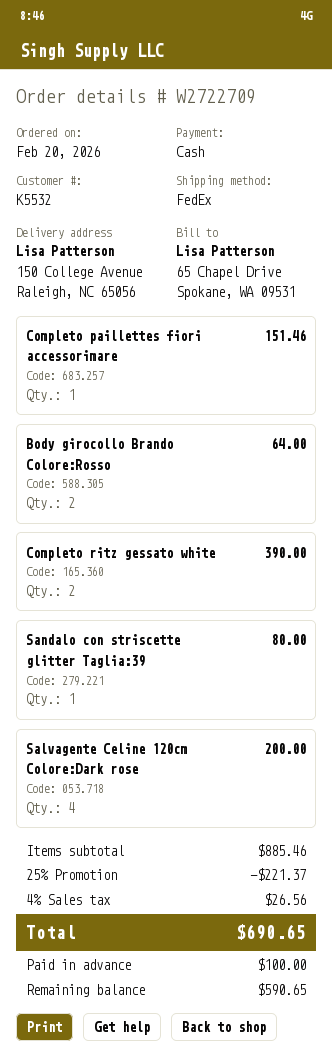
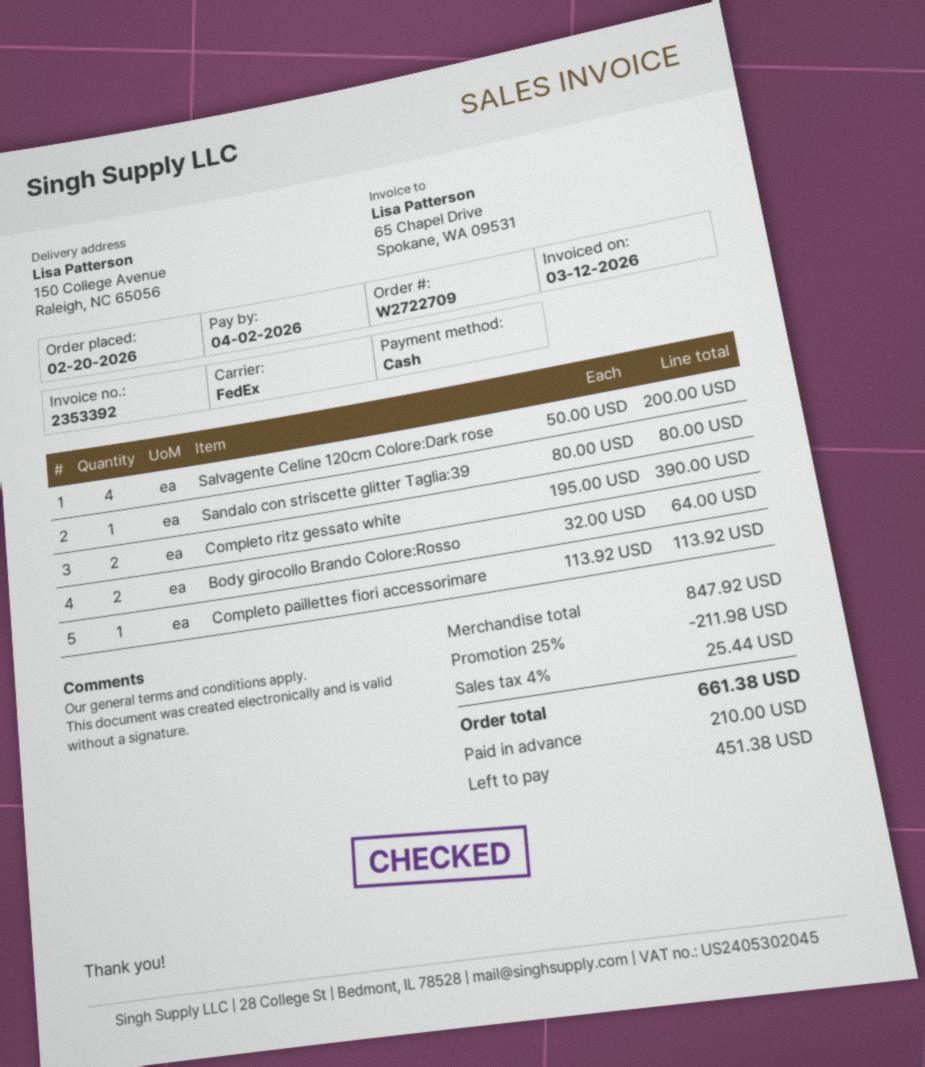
Completo paillettes fiori accessorimare: 1 for 151.46 -> 1 for 113.92
subtotal: 885.46 -> 847.92
discount: 25% = 221.37 -> 25% = 211.98
tax: 4% = 26.56 -> 4% = 25.44
total: 690.65 -> 661.38
deposit: 100.00 -> 210.00
balance: 590.65 -> 451.38

